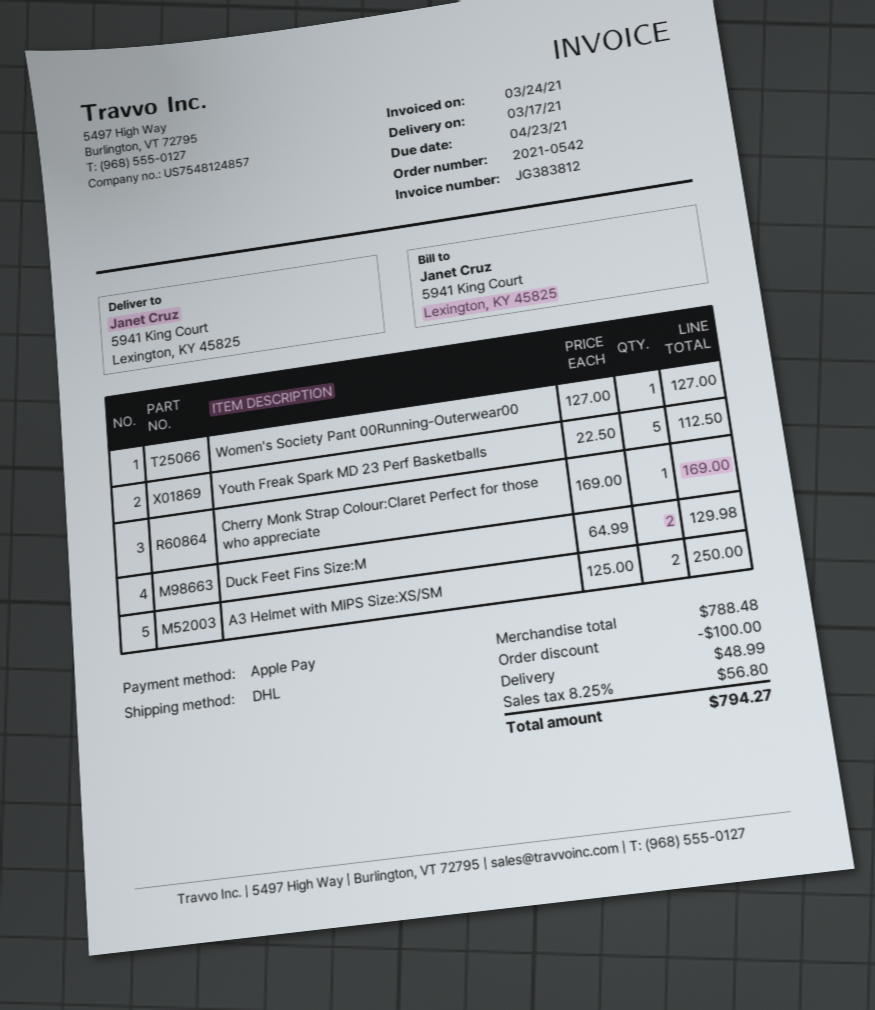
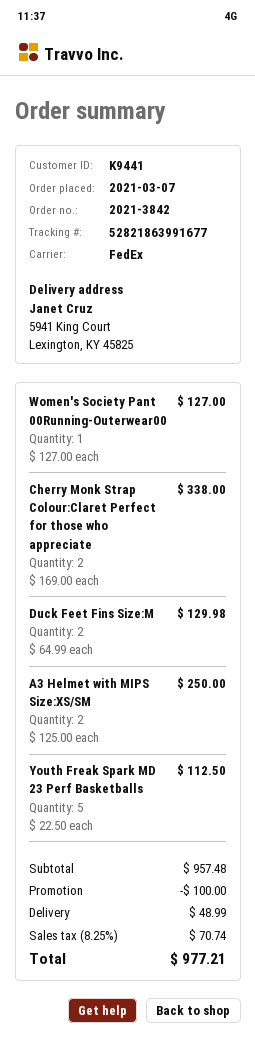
order number: 2021-0542 -> 2021-3842
shipping method: DHL -> FedEx
Cherry Monk Strap Colour:Claret Perfect for those who appreciate: 1 x 169.00 = 169.00 -> 2 x 169.00 = 338.00
subtotal: 788.48 -> 957.48
tax: 8.25% = 56.80 -> 8.25% = 70.74
total: 794.27 -> 977.21

